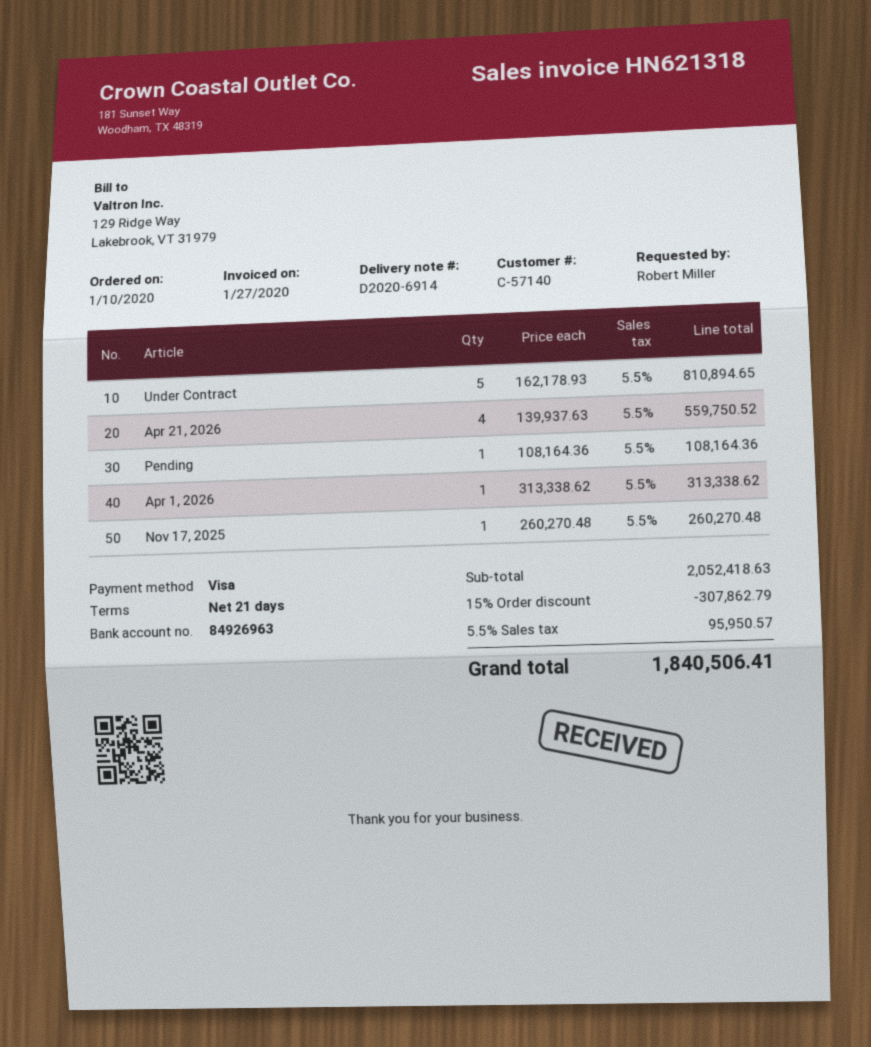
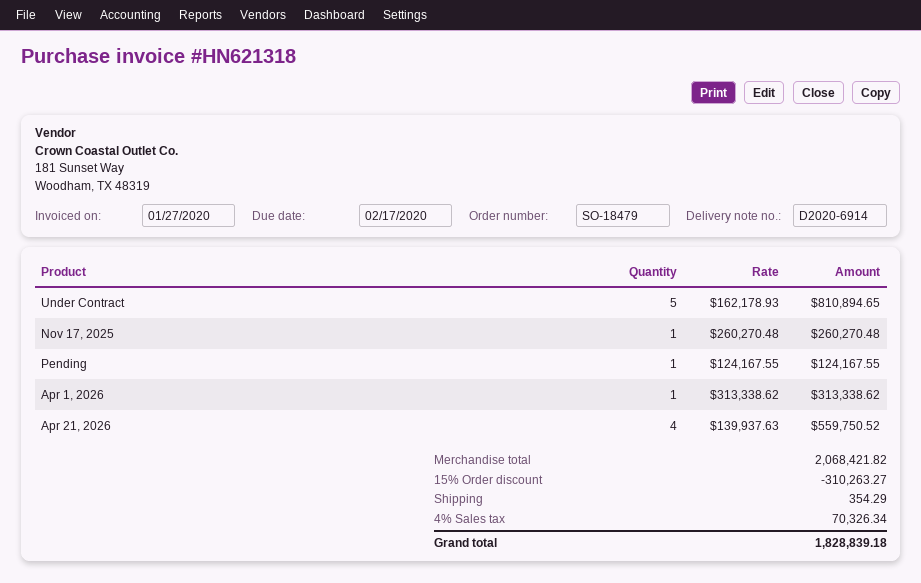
Pending: 1 x 108164.36 = 108164.36 -> 1 x 124167.55 = 124167.55
subtotal: 2052418.63 -> 2068421.82
discount: 15% = 307862.79 -> 15% = 310263.27
shipping: none -> 354.29
tax: 5.5% = 95950.57 -> 4% = 70326.34
total: 1840506.41 -> 1828839.18

